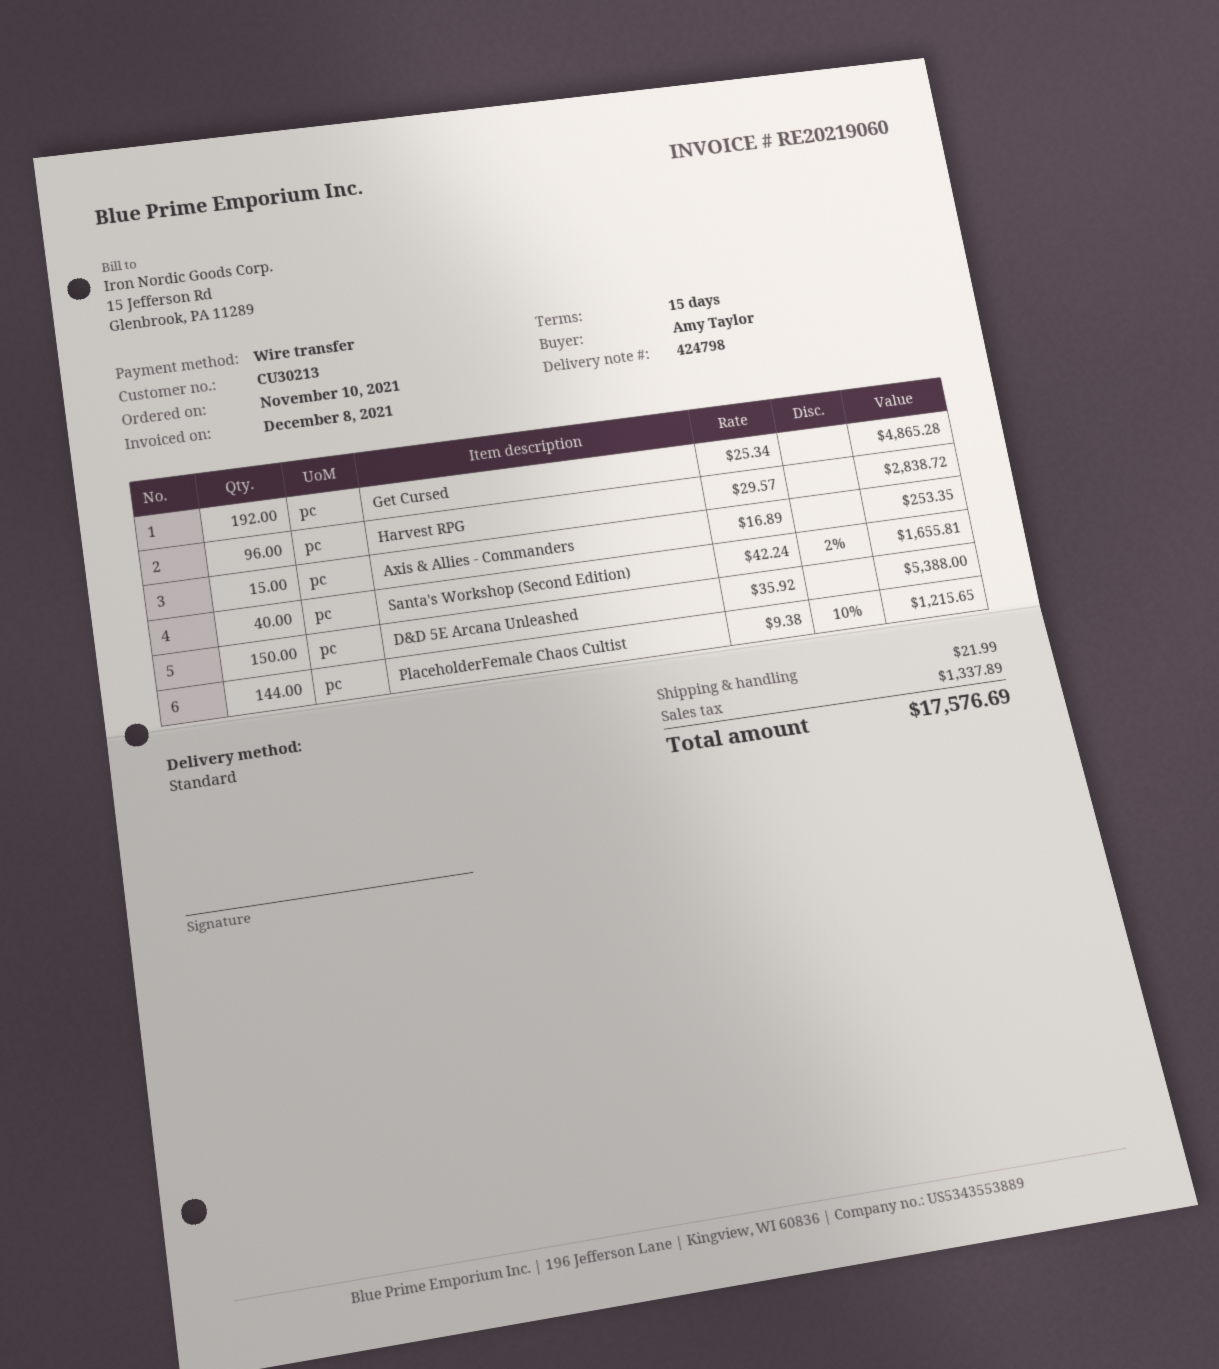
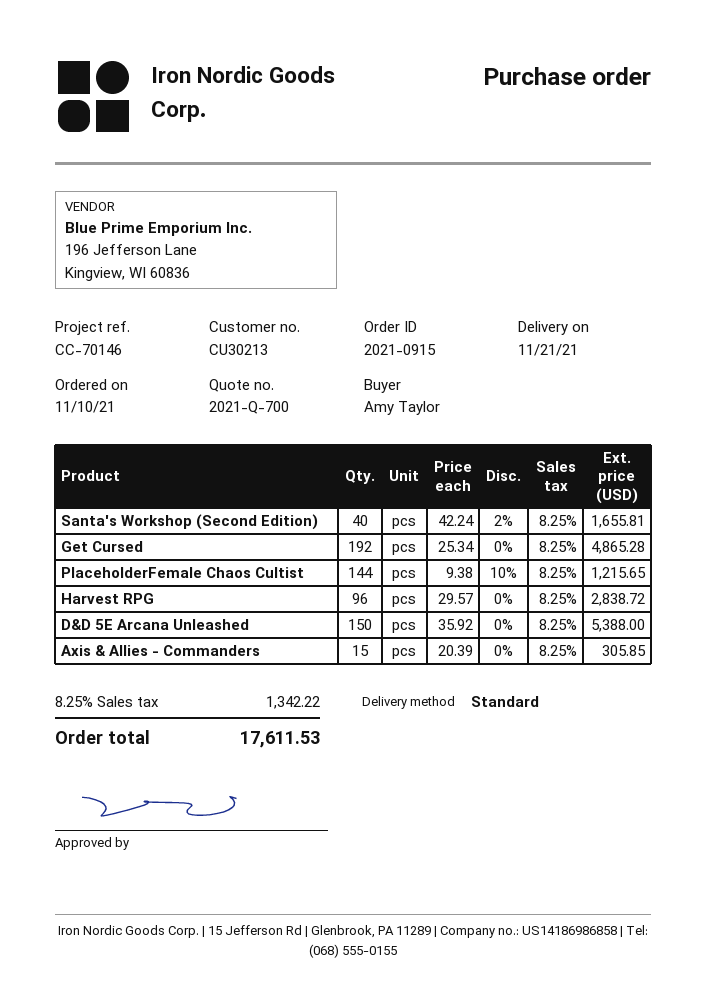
Axis & Allies - Commanders: 15 x 16.89 = 253.35 -> 15 x 20.39 = 305.85
shipping: 21.99 -> none
tax: 1337.89 -> 1342.22
total: 17576.69 -> 17611.53

